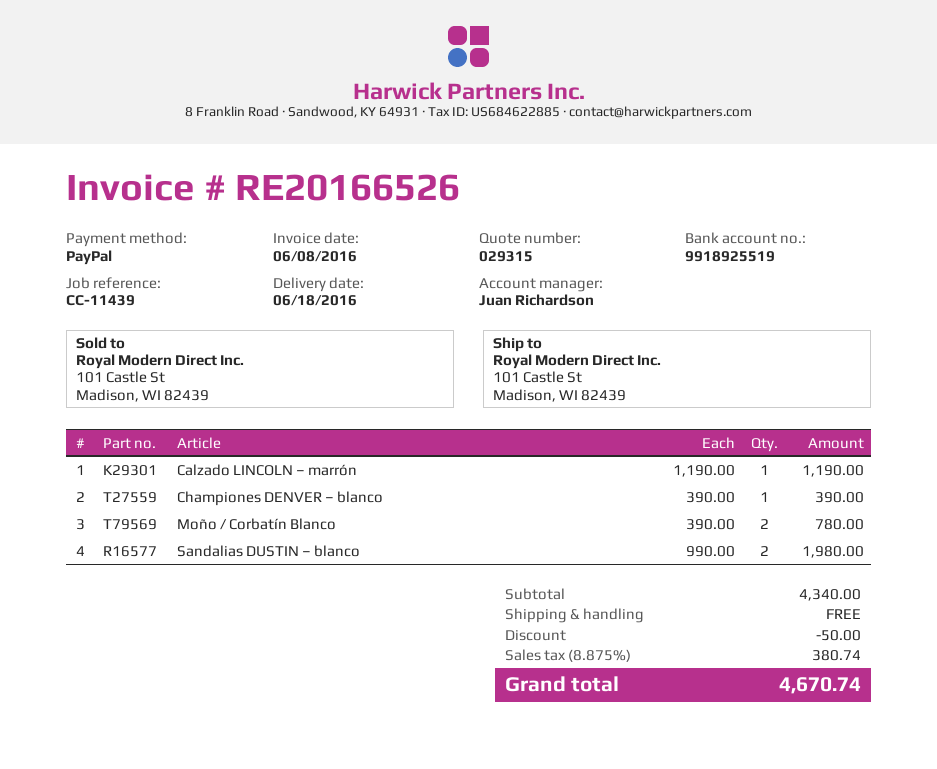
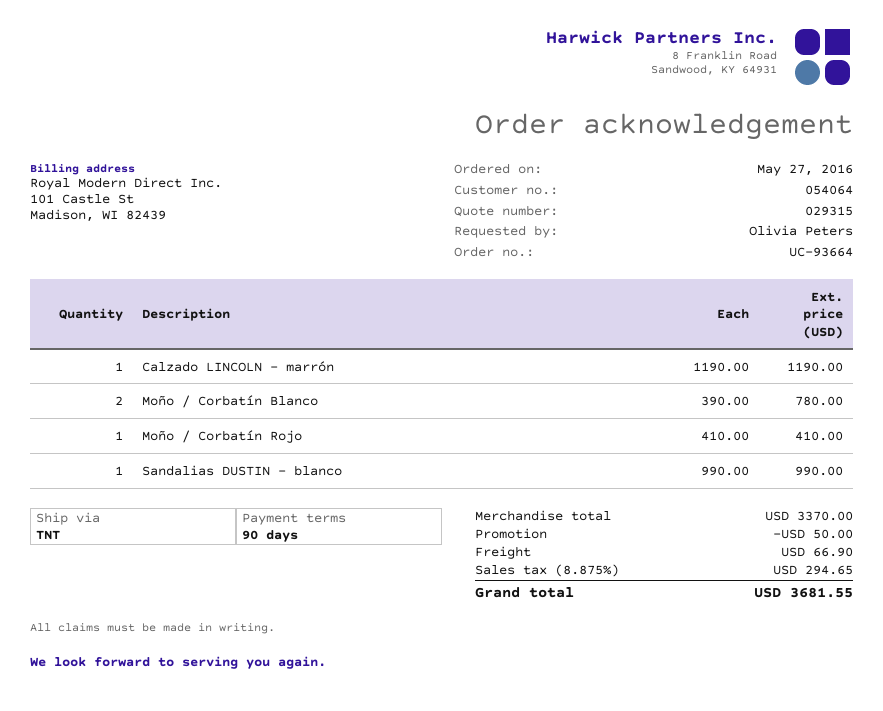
Championes DENVER – blanco: 1 x 390.00 = 390.00 -> none
Sandalias DUSTIN – blanco: 2 x 990.00 = 1980.00 -> 1 x 990.00 = 990.00
Moño / Corbatín Rojo: none -> 1 x 410.00 = 410.00
subtotal: 4340.00 -> 3370.00
shipping: 0.00 -> 66.90
tax: 8.875% = 380.74 -> 8.875% = 294.65
total: 4670.74 -> 3681.55

